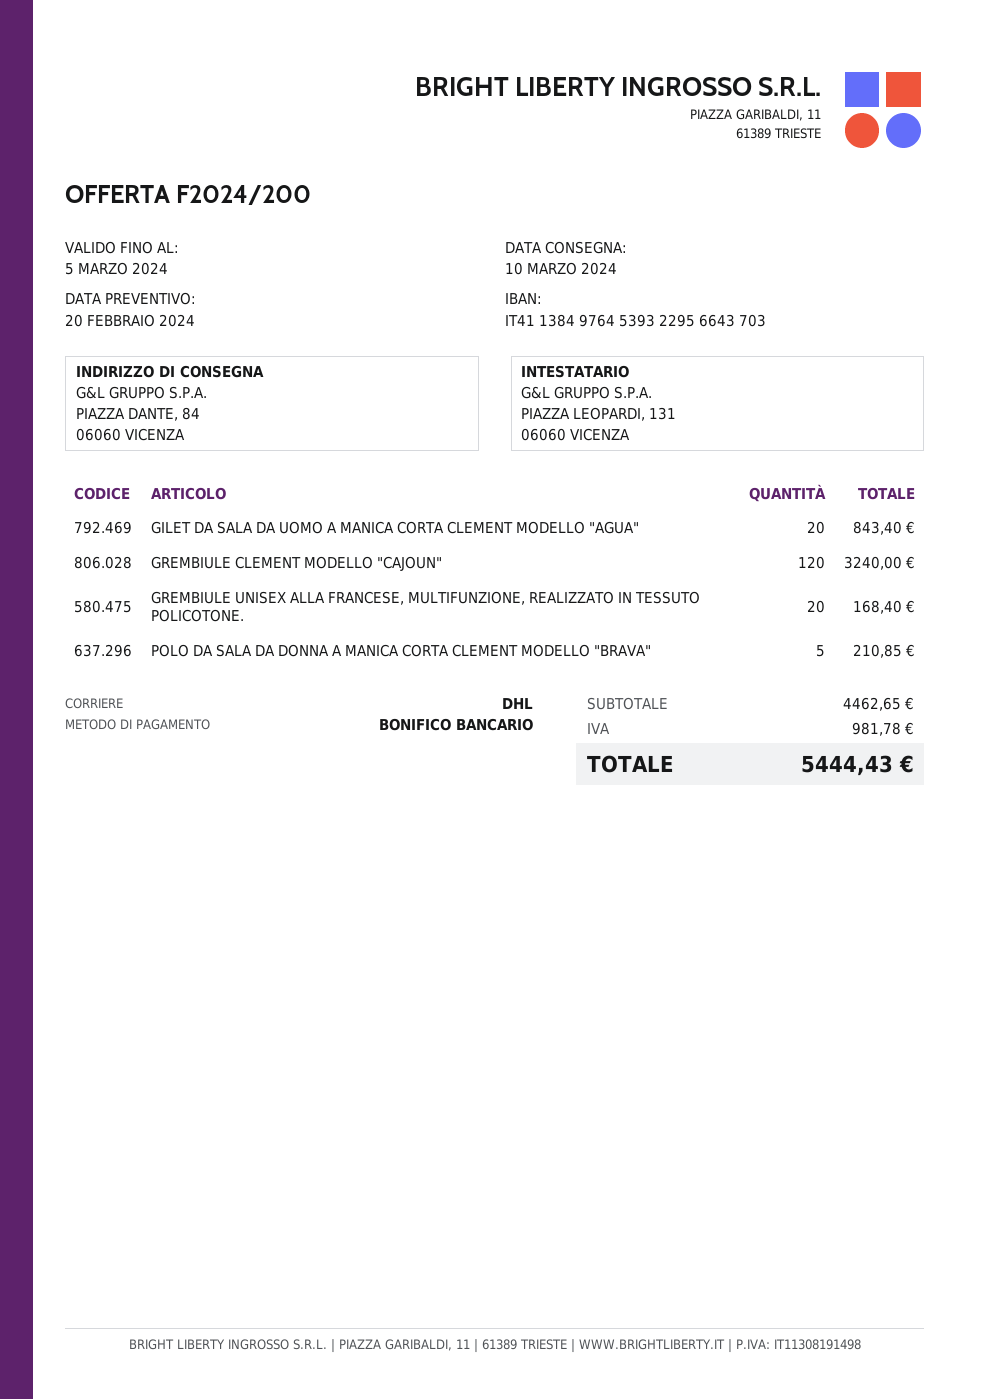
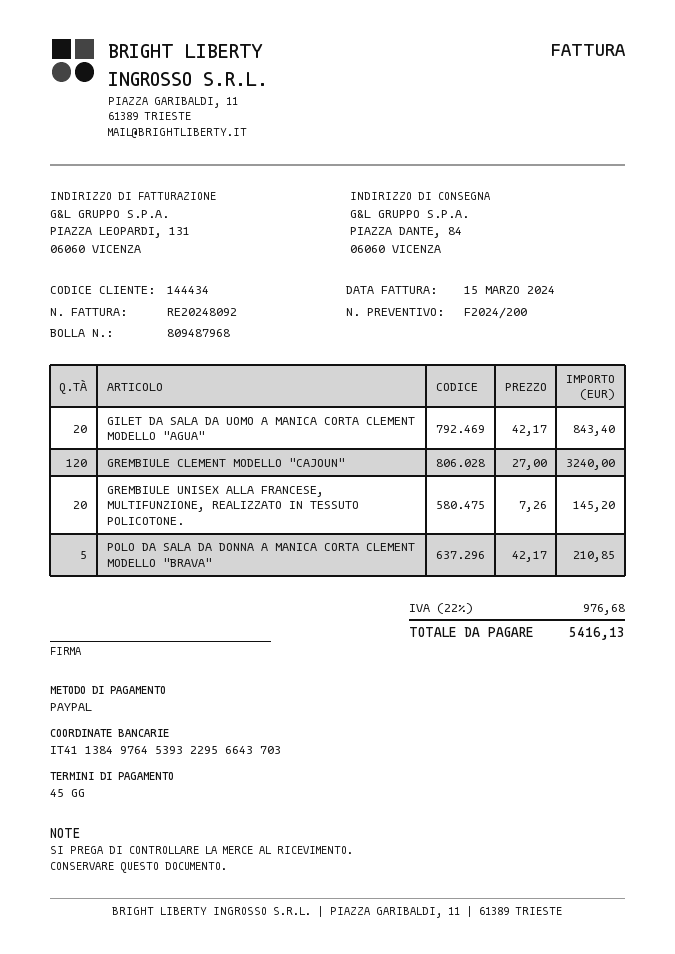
payment method: bank transfer -> PayPal
GREMBIULE UNISEX ALLA FRANCESE, MULTIFUNZIONE, REALIZZATO IN TESSUTO POLICOTONE.: 20 for 168.40 -> 20 for 145.20
tax: 981.78 -> 976.68
total: 5444.43 -> 5416.13

